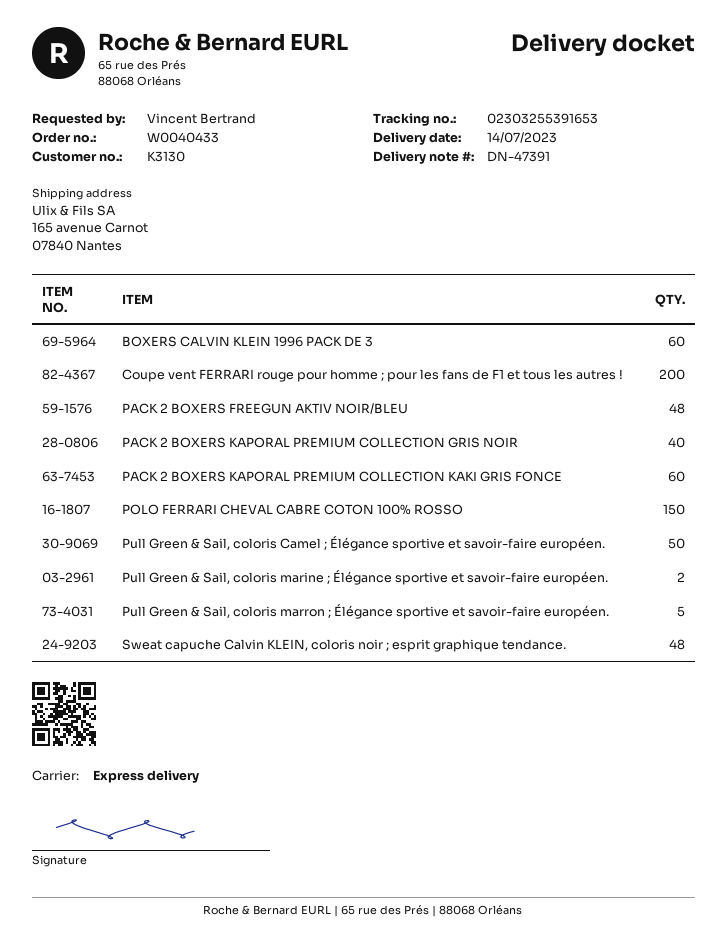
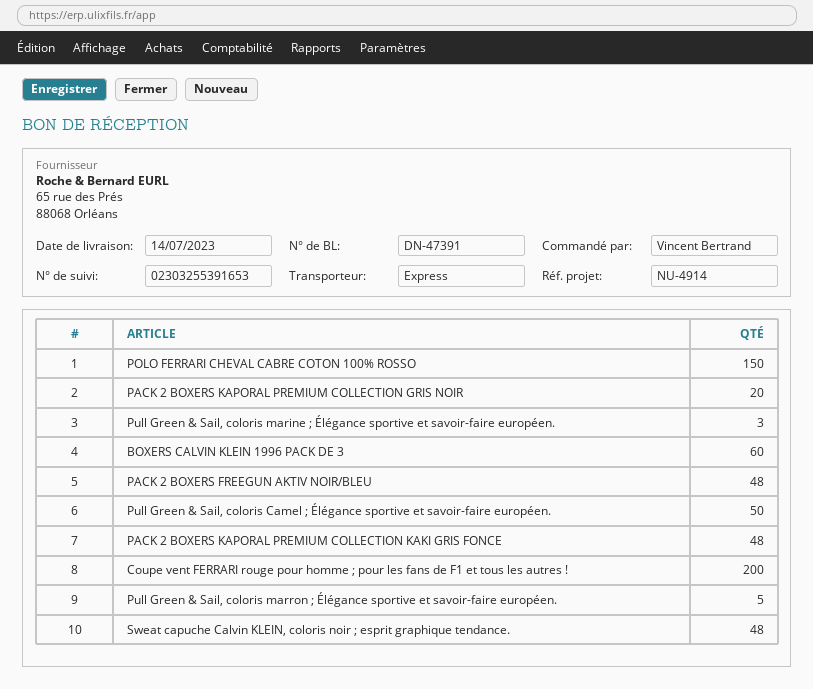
PACK 2 BOXERS KAPORAL PREMIUM COLLECTION GRIS NOIR: 40 -> 20
PACK 2 BOXERS KAPORAL PREMIUM COLLECTION KAKI GRIS FONCE: 60 -> 48
Pull Green & Sail, coloris marine ; Élégance sportive et savoir-faire européen.: 2 -> 3

